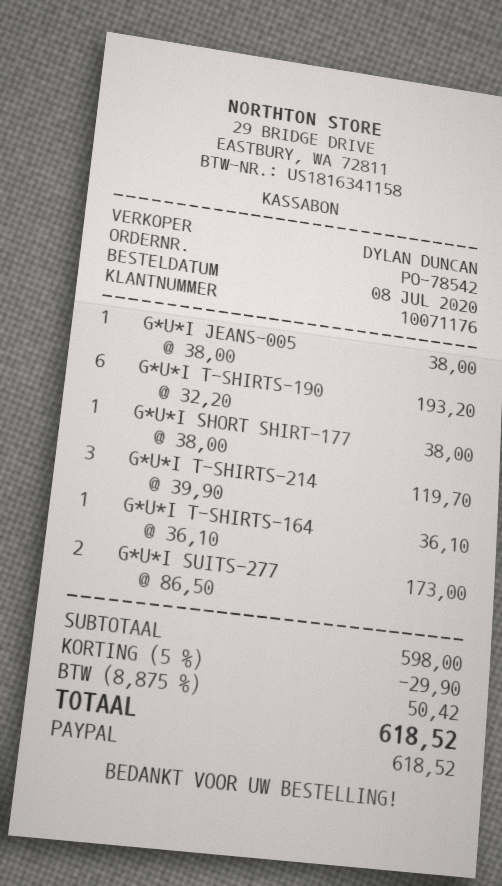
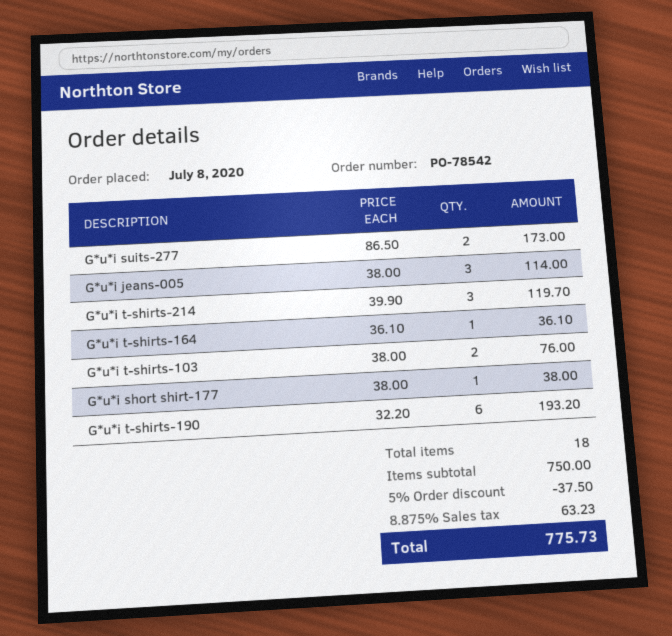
G*U*I JEANS-005: 1 x 38.00 = 38.00 -> 3 x 38.00 = 114.00
G*u*i t-shirts-103: none -> 2 x 38.00 = 76.00
subtotal: 598.00 -> 750.00
discount: 5% = 29.90 -> 5% = 37.50
tax: 8.875% = 50.42 -> 8.875% = 63.23
total: 618.52 -> 775.73

